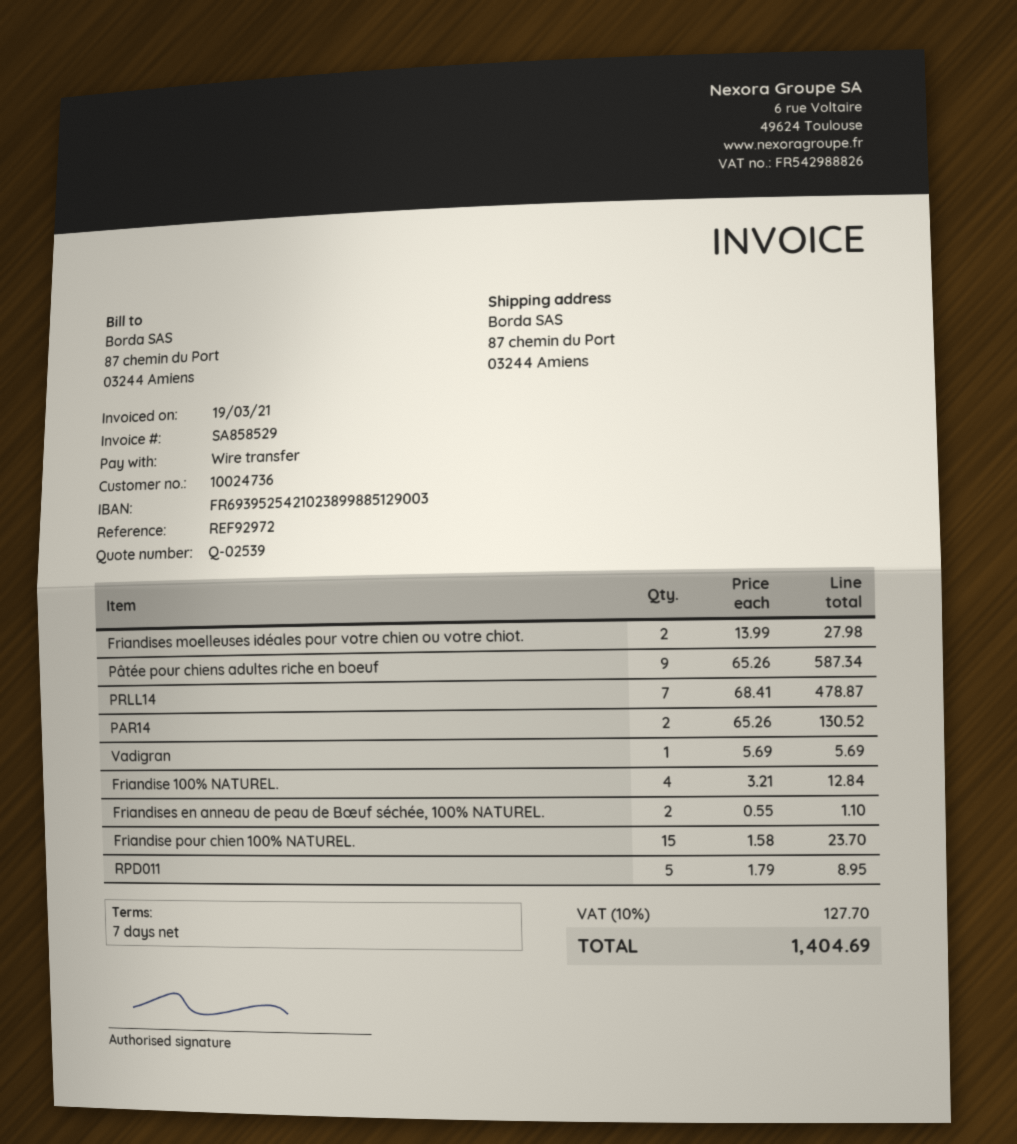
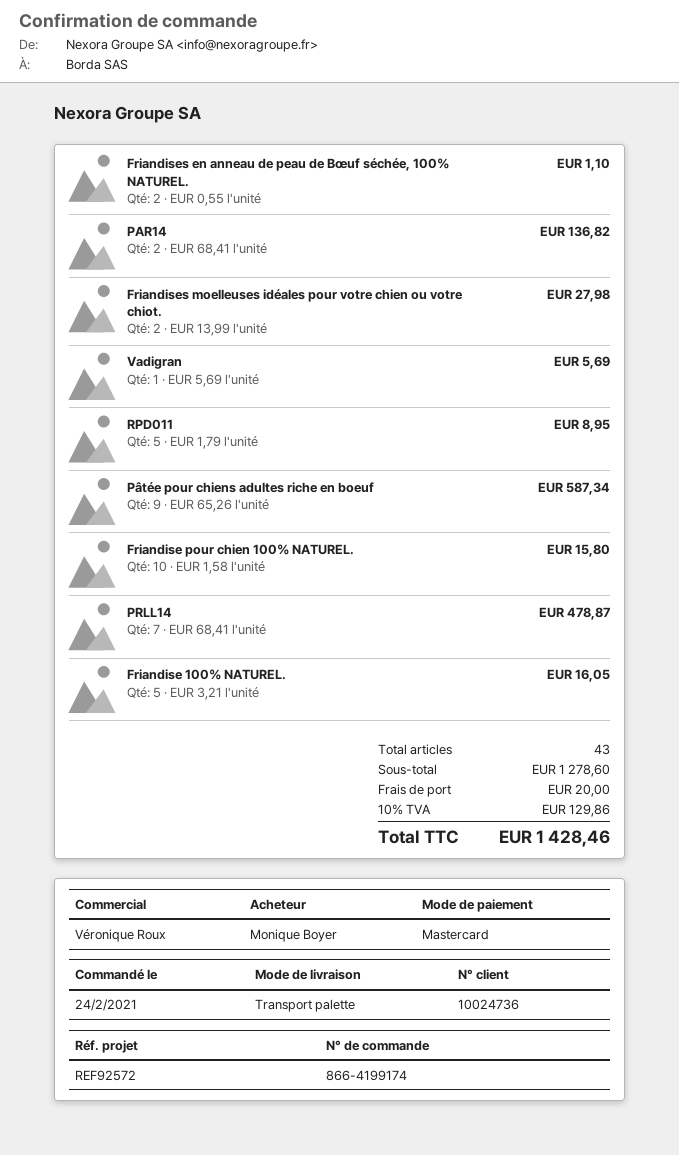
reference: REF92972 -> REF92572
payment method: bank transfer -> Mastercard
PAR14: 2 x 65.26 = 130.52 -> 2 x 68.41 = 136.82
Friandise 100% NATUREL.: 4 x 3.21 = 12.84 -> 5 x 3.21 = 16.05
Friandise pour chien 100% NATUREL.: 15 x 1.58 = 23.70 -> 10 x 1.58 = 15.80
shipping: none -> 20.00
tax: 10% = 127.70 -> 10% = 129.86
total: 1404.69 -> 1428.46

